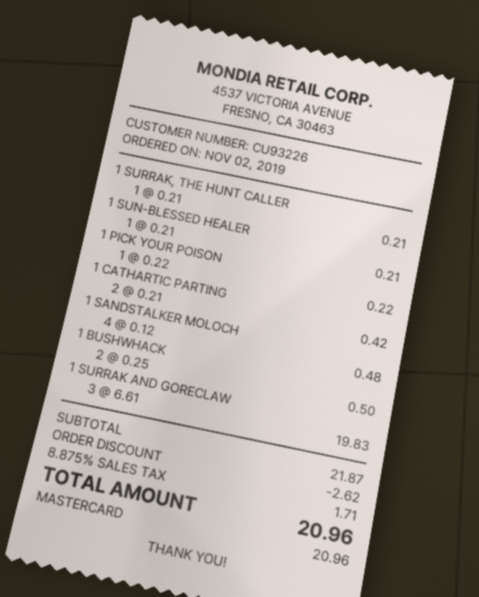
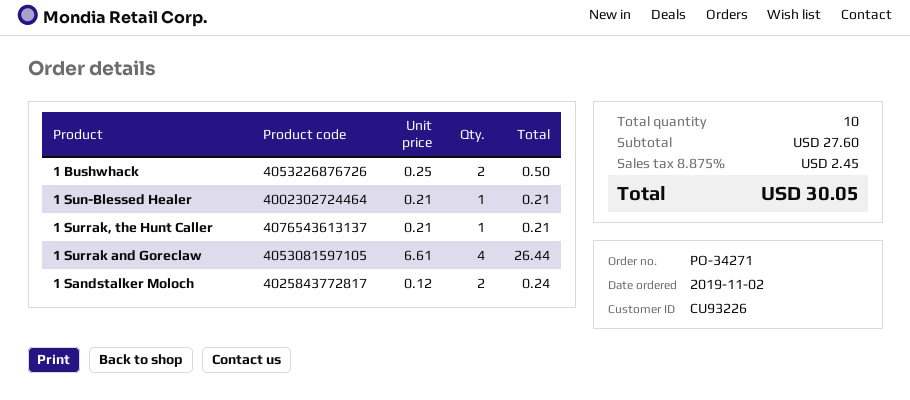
1 PICK YOUR POISON: 1 x 0.22 = 0.22 -> none
1 CATHARTIC PARTING: 2 x 0.21 = 0.42 -> none
1 SANDSTALKER MOLOCH: 4 x 0.12 = 0.48 -> 2 x 0.12 = 0.24
1 SURRAK AND GORECLAW: 3 x 6.61 = 19.83 -> 4 x 6.61 = 26.44
subtotal: 21.87 -> 27.60
discount: 2.62 -> none
tax: 8.875% = 1.71 -> 8.875% = 2.45
total: 20.96 -> 30.05

